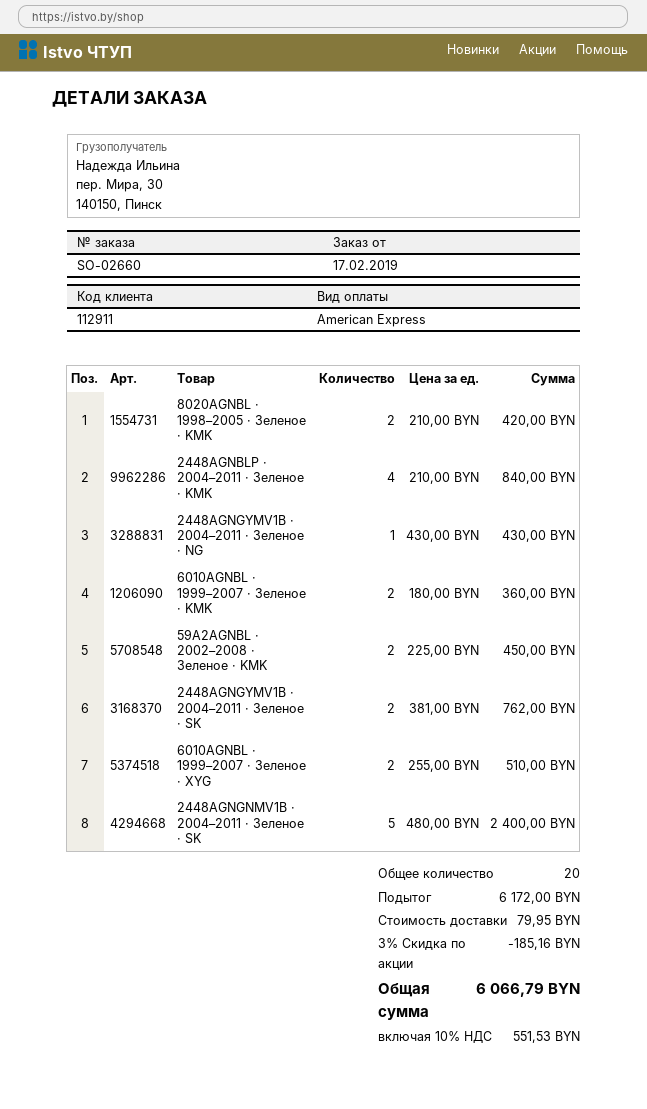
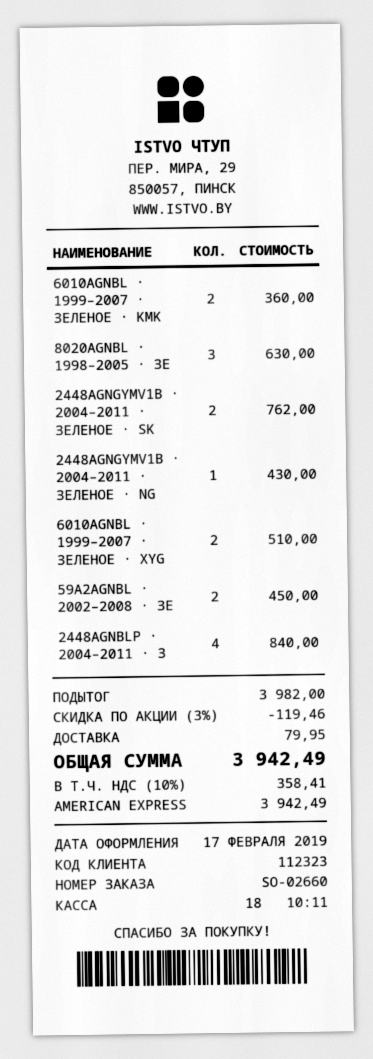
customer number: 112911 -> 112323
8020AGNBL · 1998–2005 · Зеленое · KMK: 2 for 420.00 -> 3 for 630.00
2448AGNGNMV1B · 2004–2011 · Зеленое · SK: 5 for 2400.00 -> none
subtotal: 6172.00 -> 3982.00
discount: 3% = 185.16 -> 3% = 119.46
tax: 10% = 551.53 -> 10% = 358.41
total: 6066.79 -> 3942.49

